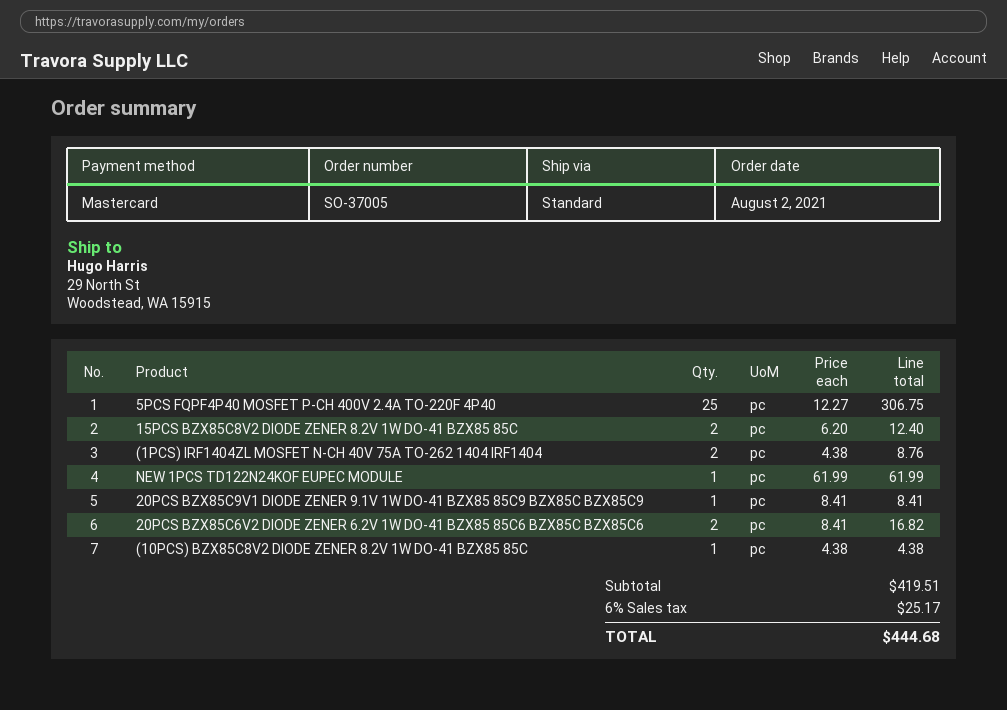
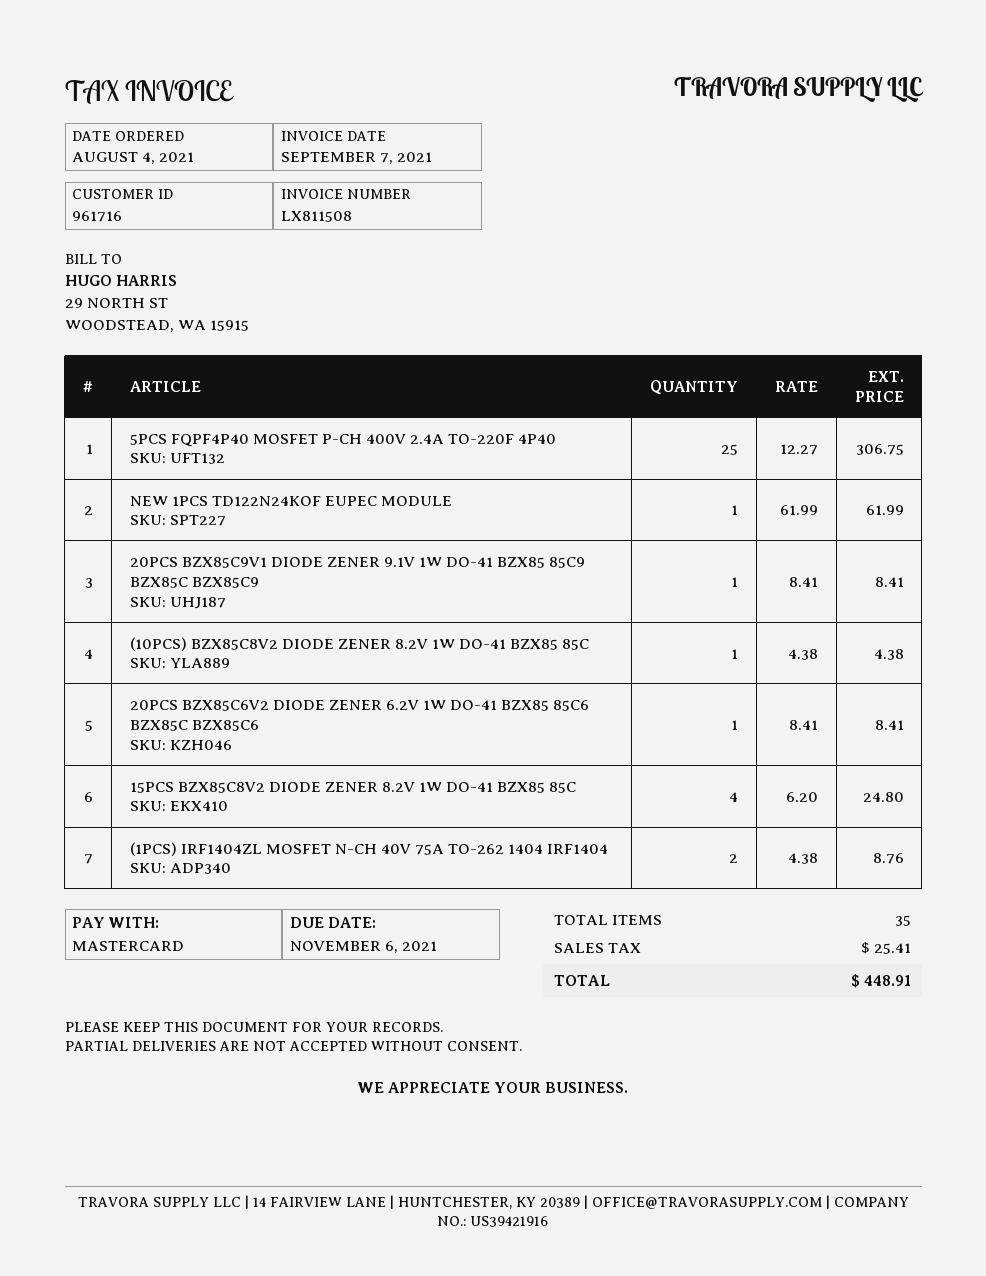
order date: 2021-08-02 -> 2021-08-04
15PCS BZX85C8V2 DIODE ZENER 8.2V 1W DO-41 BZX85 85C: 2 x 6.20 = 12.40 -> 4 x 6.20 = 24.80
20PCS BZX85C6V2 DIODE ZENER 6.2V 1W DO-41 BZX85 85C6 BZX85C BZX85C6: 2 x 8.41 = 16.82 -> 1 x 8.41 = 8.41
tax: 25.17 -> 25.41
total: 444.68 -> 448.91

